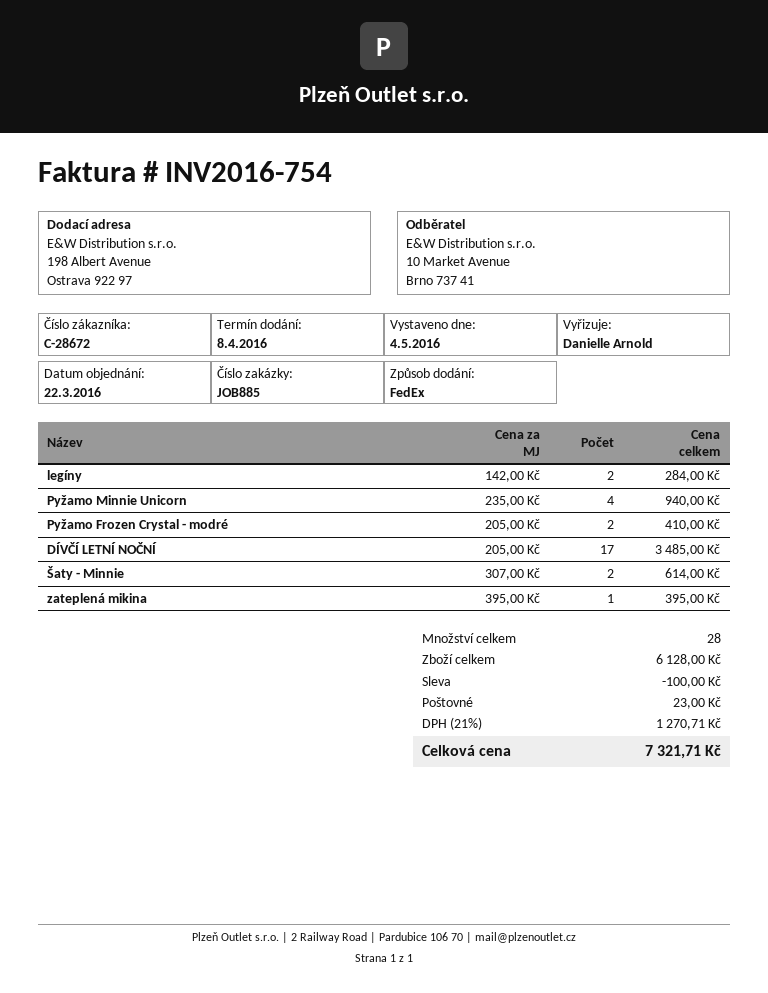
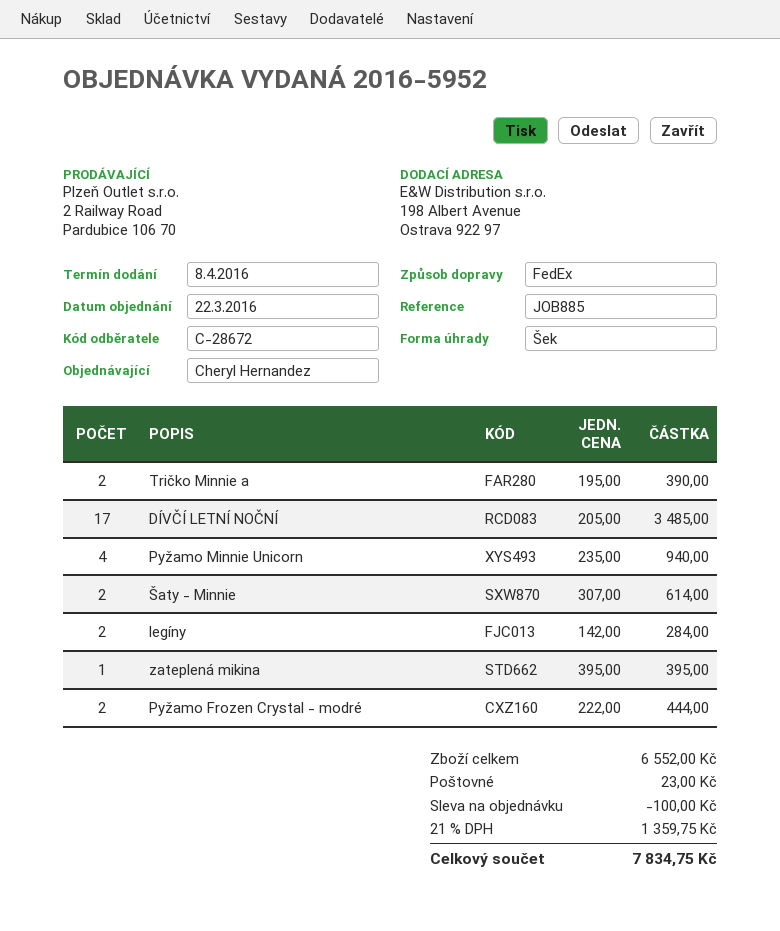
Pyžamo Frozen Crystal - modré: 2 x 205.00 = 410.00 -> 2 x 222.00 = 444.00
Tričko Minnie a: none -> 2 x 195.00 = 390.00
subtotal: 6128.00 -> 6552.00
tax: 21% = 1270.71 -> 21% = 1359.75
total: 7321.71 -> 7834.75

